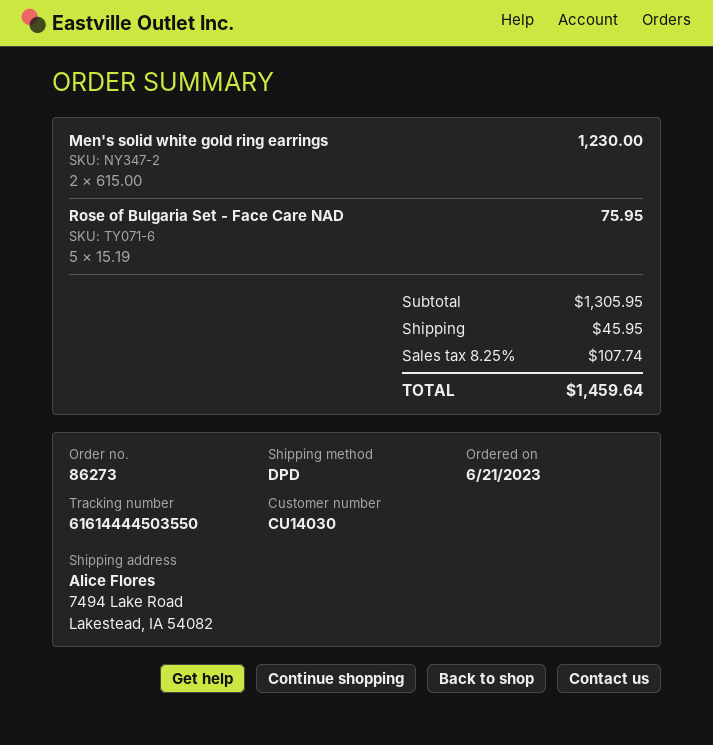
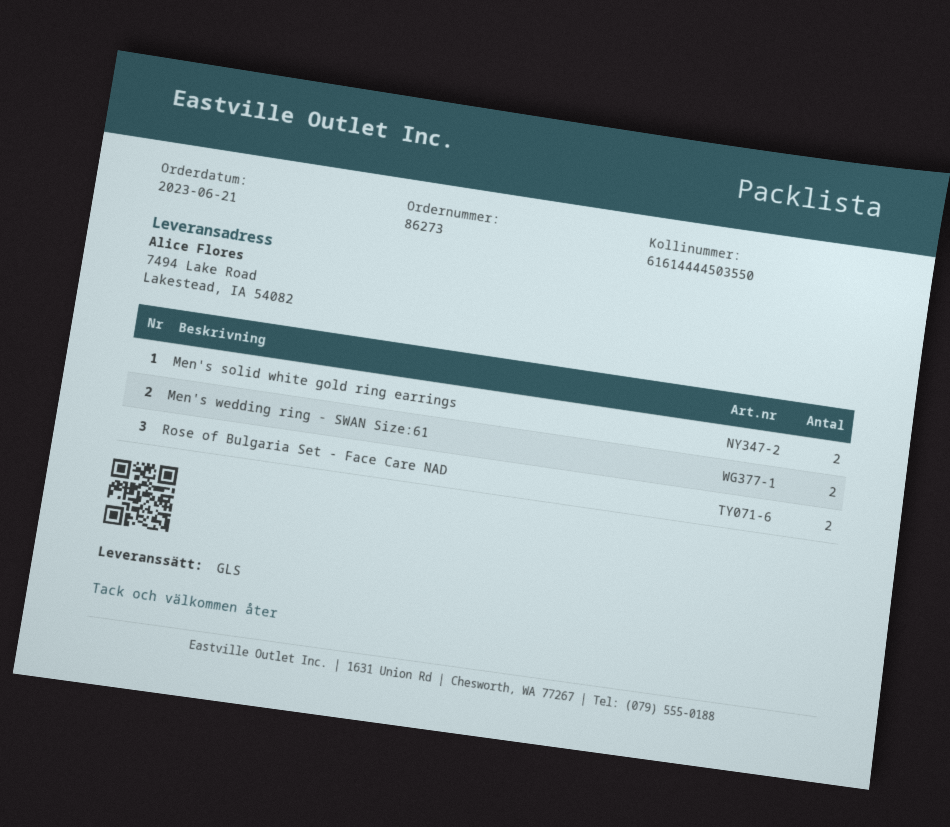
shipping method: DPD -> GLS
Rose of Bulgaria Set - Face Care NAD: 5 -> 2
Men's wedding ring - SWAN Size:61: none -> 2

